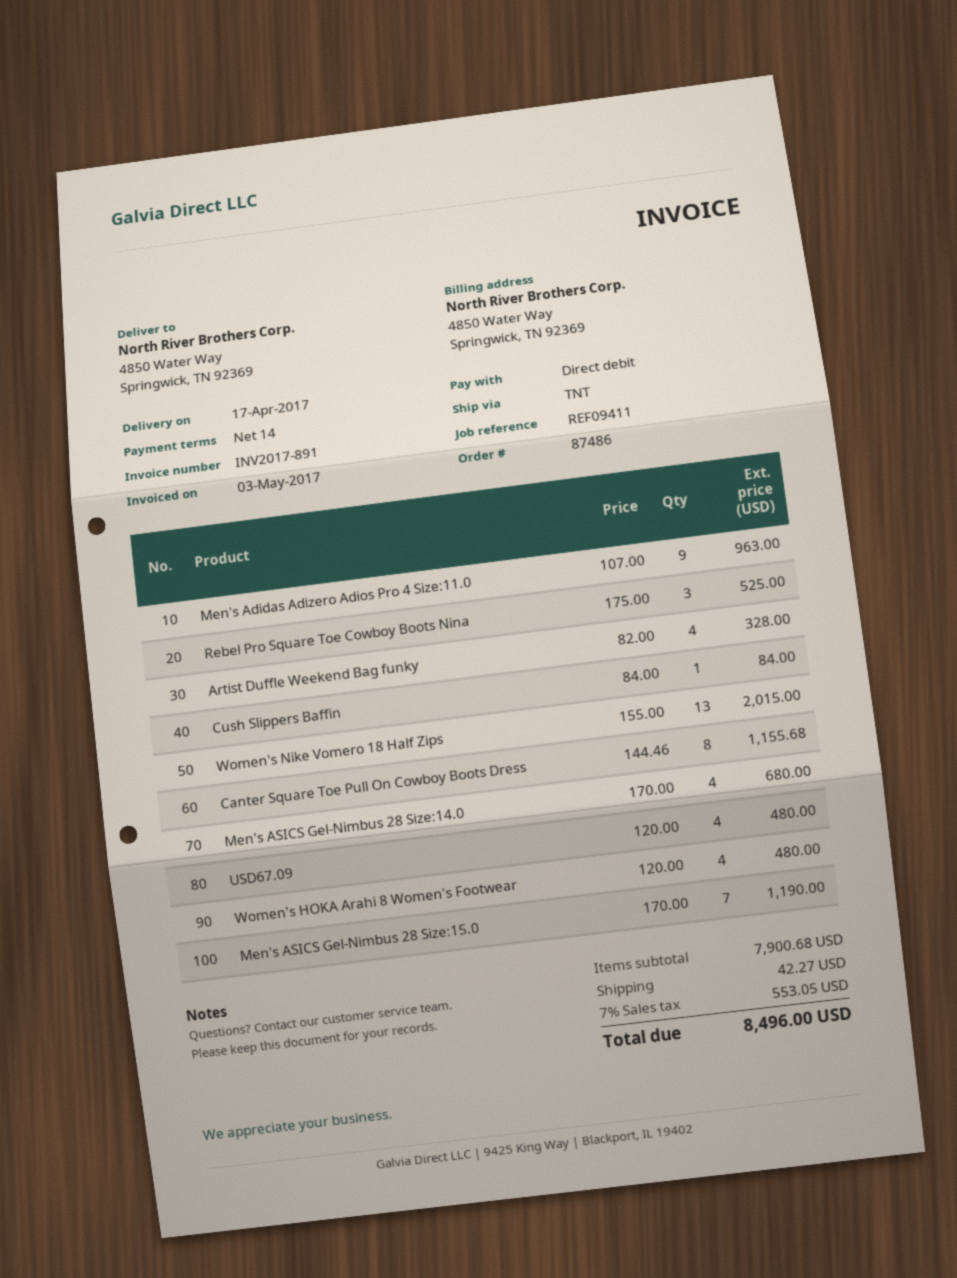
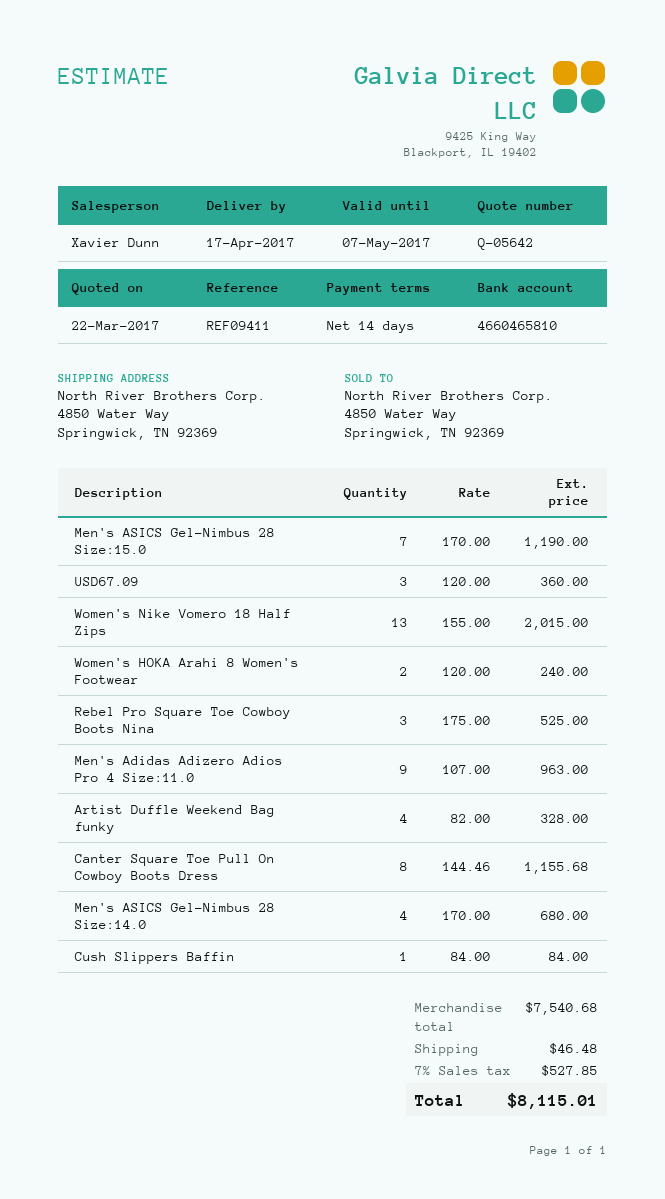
USD67.09: 4 x 120.00 = 480.00 -> 3 x 120.00 = 360.00
Women's HOKA Arahi 8 Women's Footwear: 4 x 120.00 = 480.00 -> 2 x 120.00 = 240.00
subtotal: 7900.68 -> 7540.68
shipping: 42.27 -> 46.48
tax: 7% = 553.05 -> 7% = 527.85
total: 8496.00 -> 8115.01

